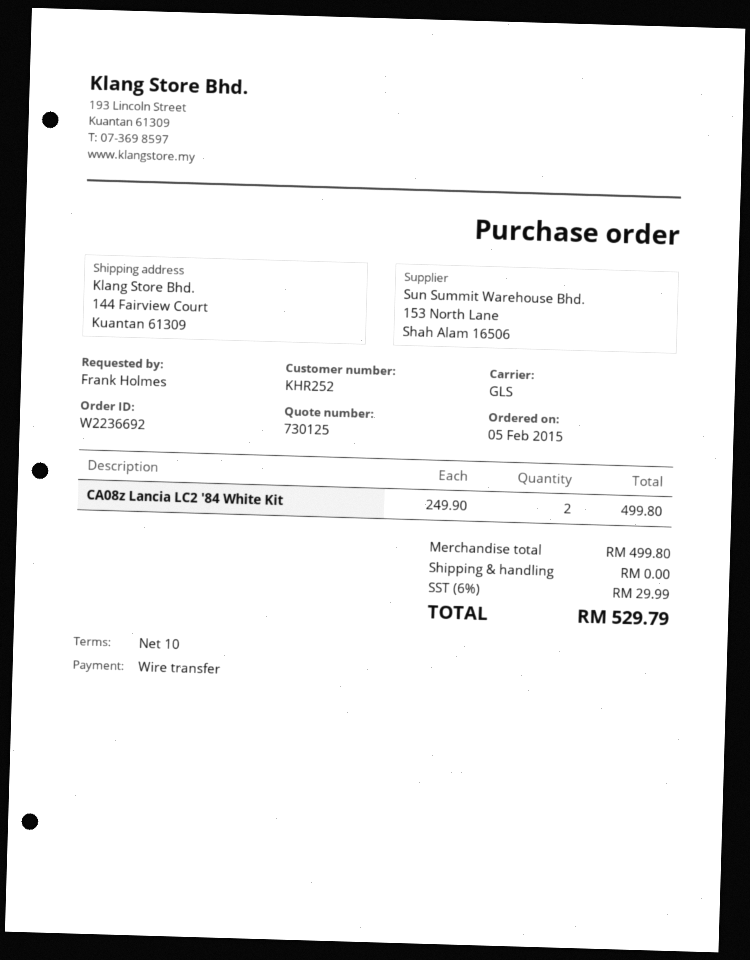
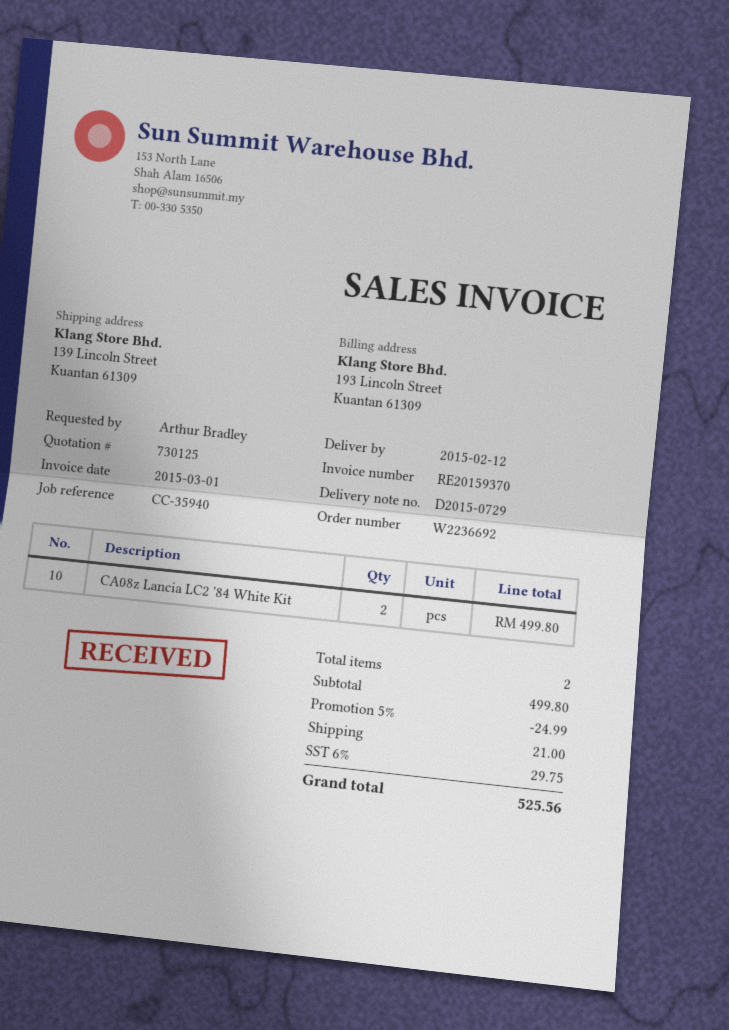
ordered by: Frank Holmes -> Arthur Bradley
ship to: 144 Fairview Court, Kuantan 61309 -> 139 Lincoln Street, Kuantan 61309
discount: none -> 5% = 24.99
shipping: 0.00 -> 21.00
tax: 6% = 29.99 -> 6% = 29.75
total: 529.79 -> 525.56

